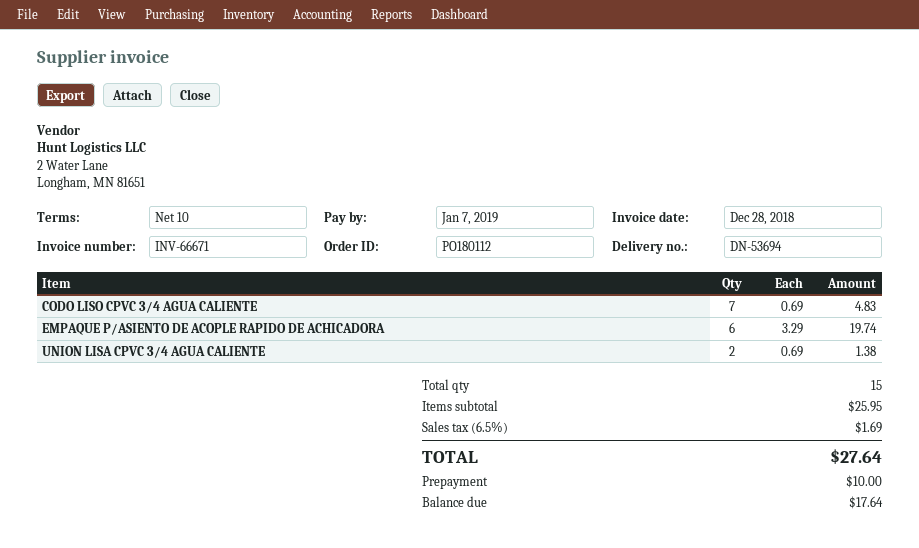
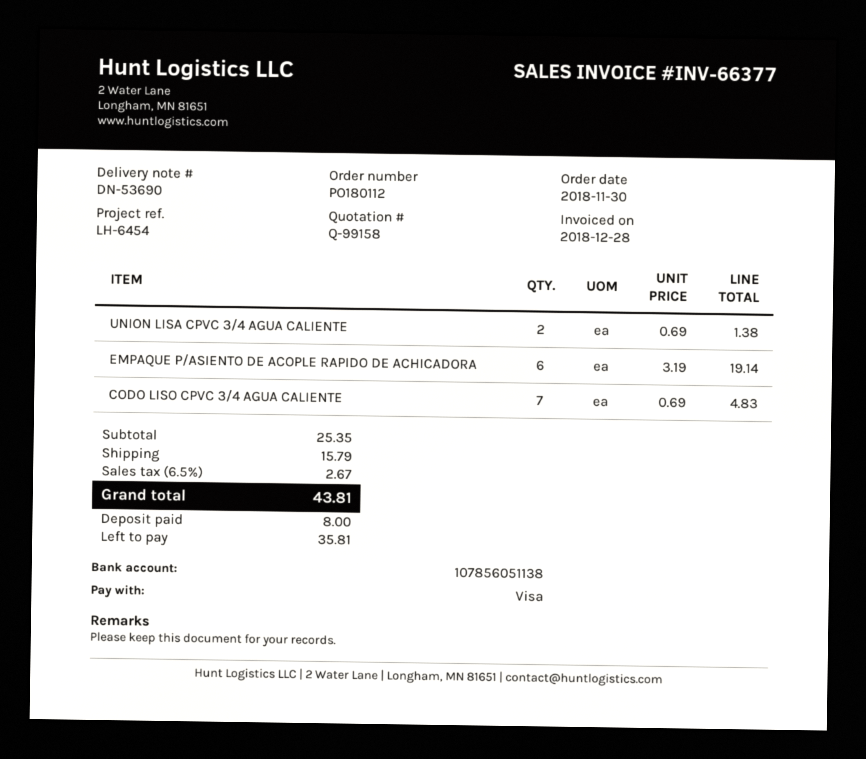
delivery note number: DN-53694 -> DN-53690
invoice number: INV-66671 -> INV-66377
EMPAQUE P/ASIENTO DE ACOPLE RAPIDO DE ACHICADORA: 6 x 3.29 = 19.74 -> 6 x 3.19 = 19.14
subtotal: 25.95 -> 25.35
shipping: none -> 15.79
tax: 6.5% = 1.69 -> 6.5% = 2.67
total: 27.64 -> 43.81
deposit: 10.00 -> 8.00
balance: 17.64 -> 35.81

